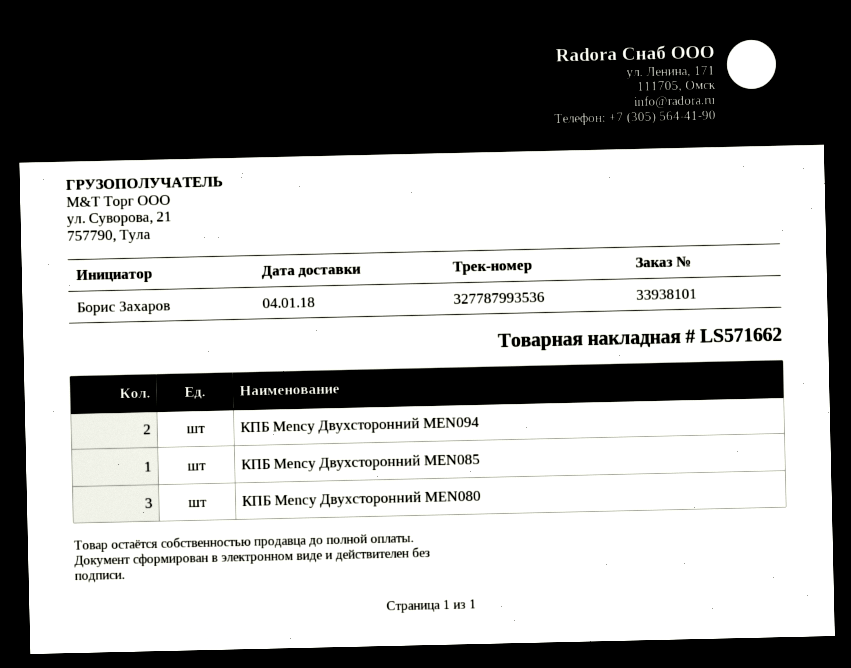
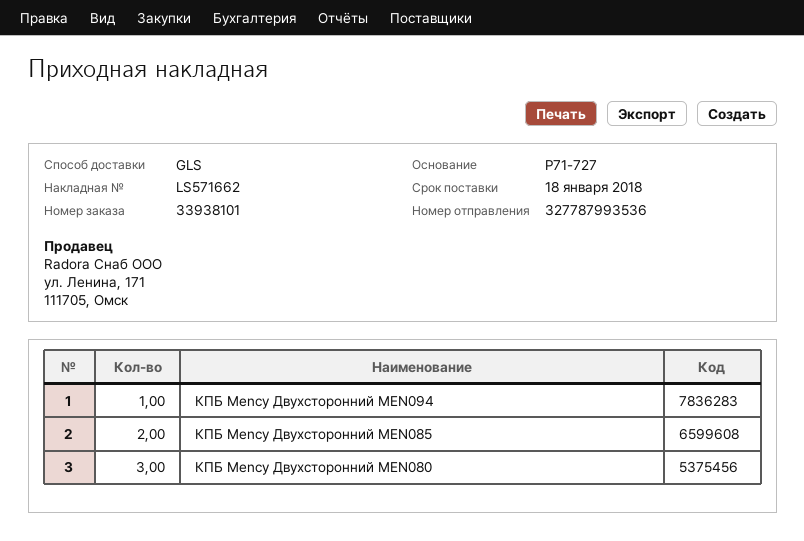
delivery date: 2018-01-04 -> 2018-01-18
КПБ Mency Двухсторонний MEN094: 2 -> 1
КПБ Mency Двухсторонний MEN085: 1 -> 2

